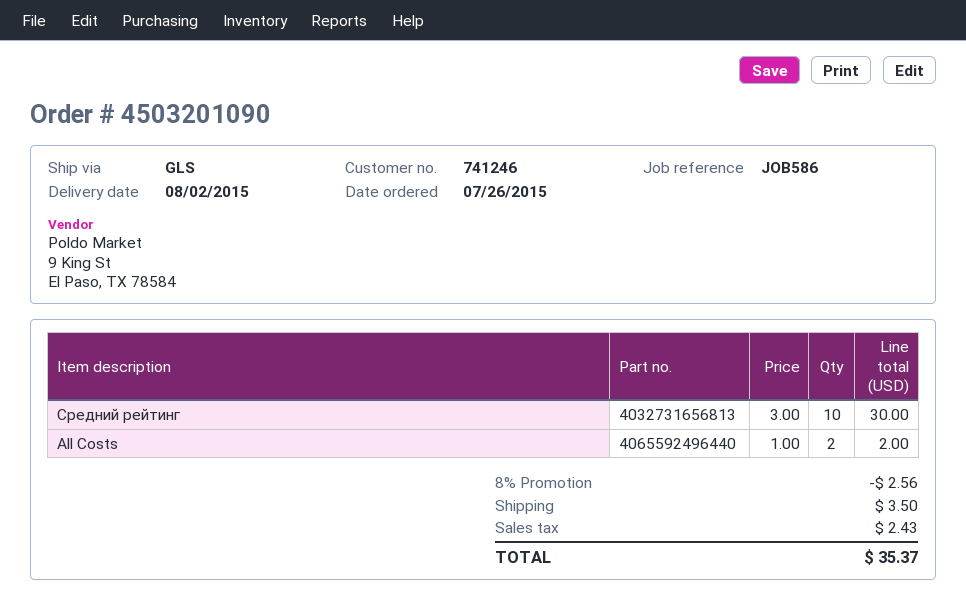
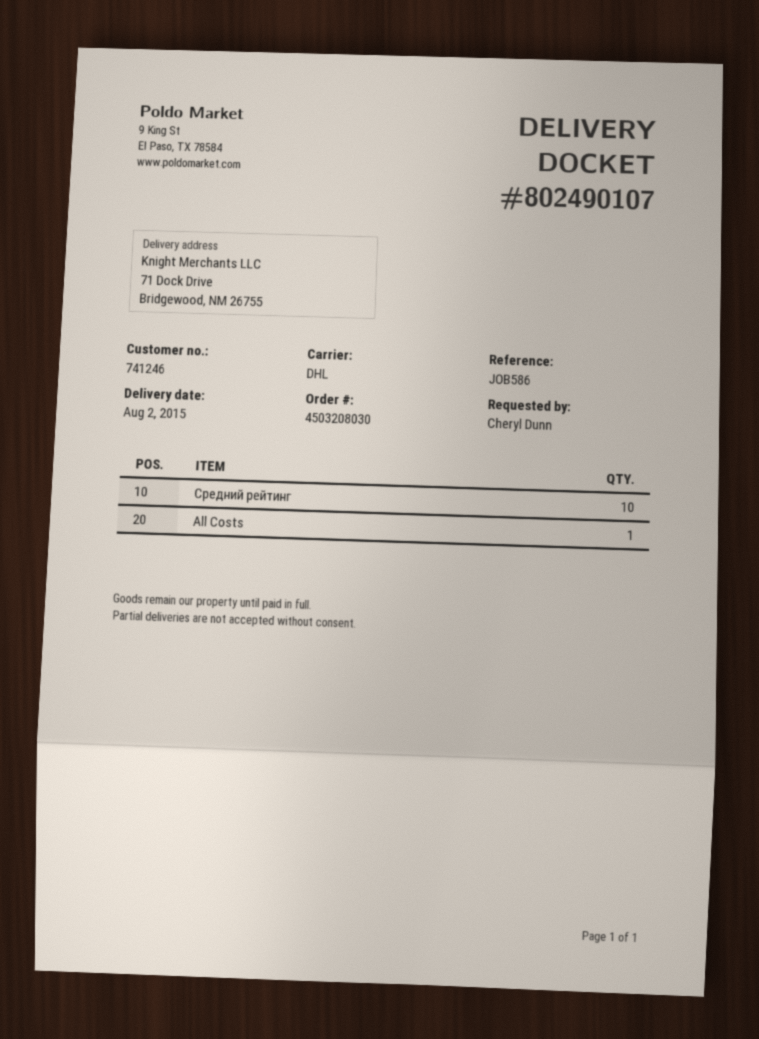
order number: 4503201090 -> 4503208030
shipping method: GLS -> DHL
All Costs: 2 -> 1

